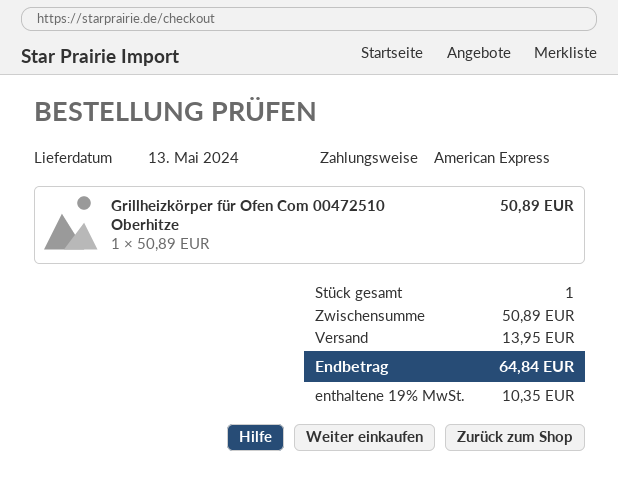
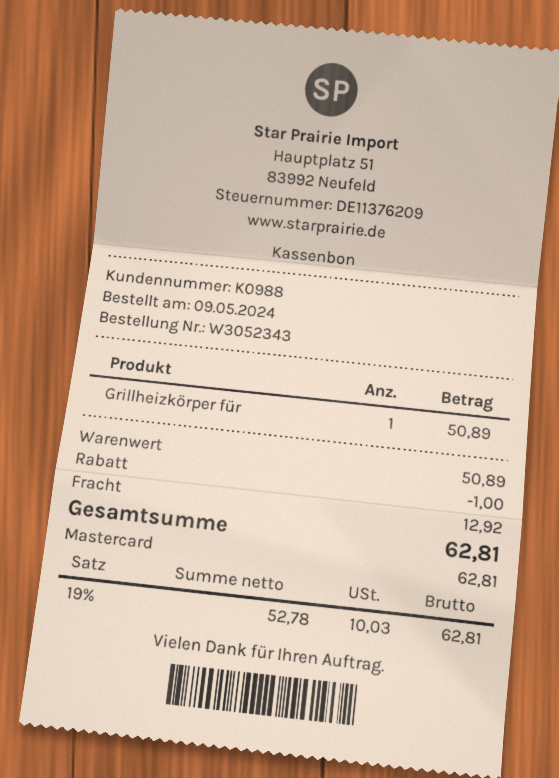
payment method: American Express -> Mastercard
discount: none -> 1.00
shipping: 13.95 -> 12.92
tax: 19% = 10.35 -> 19% = 10.03
total: 64.84 -> 62.81

